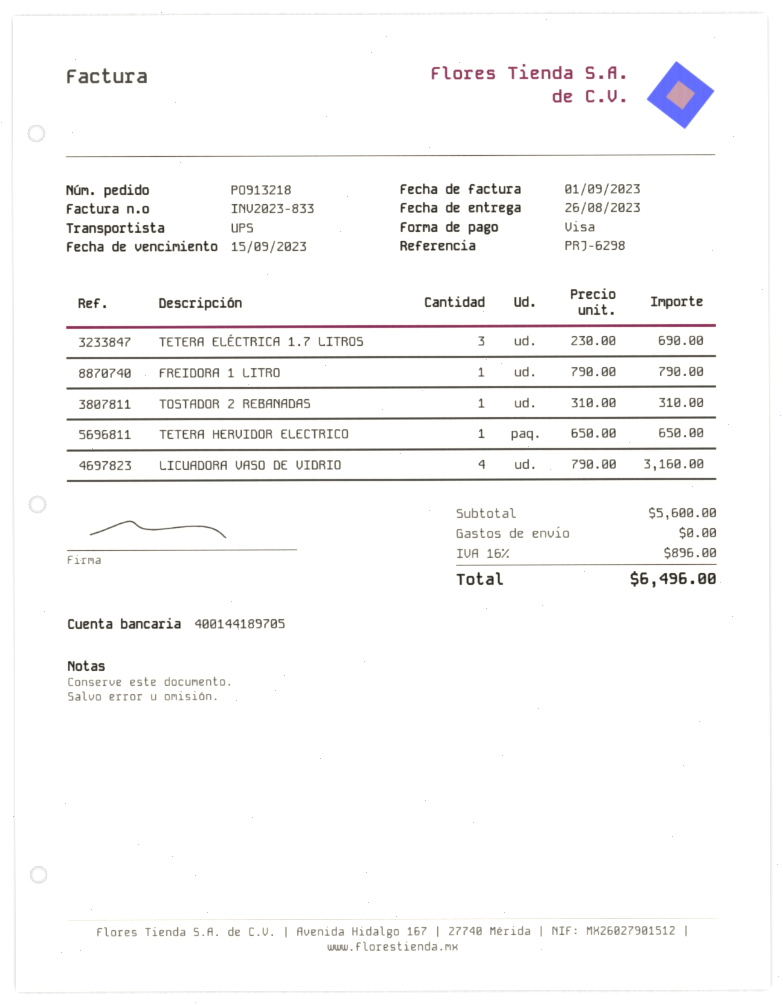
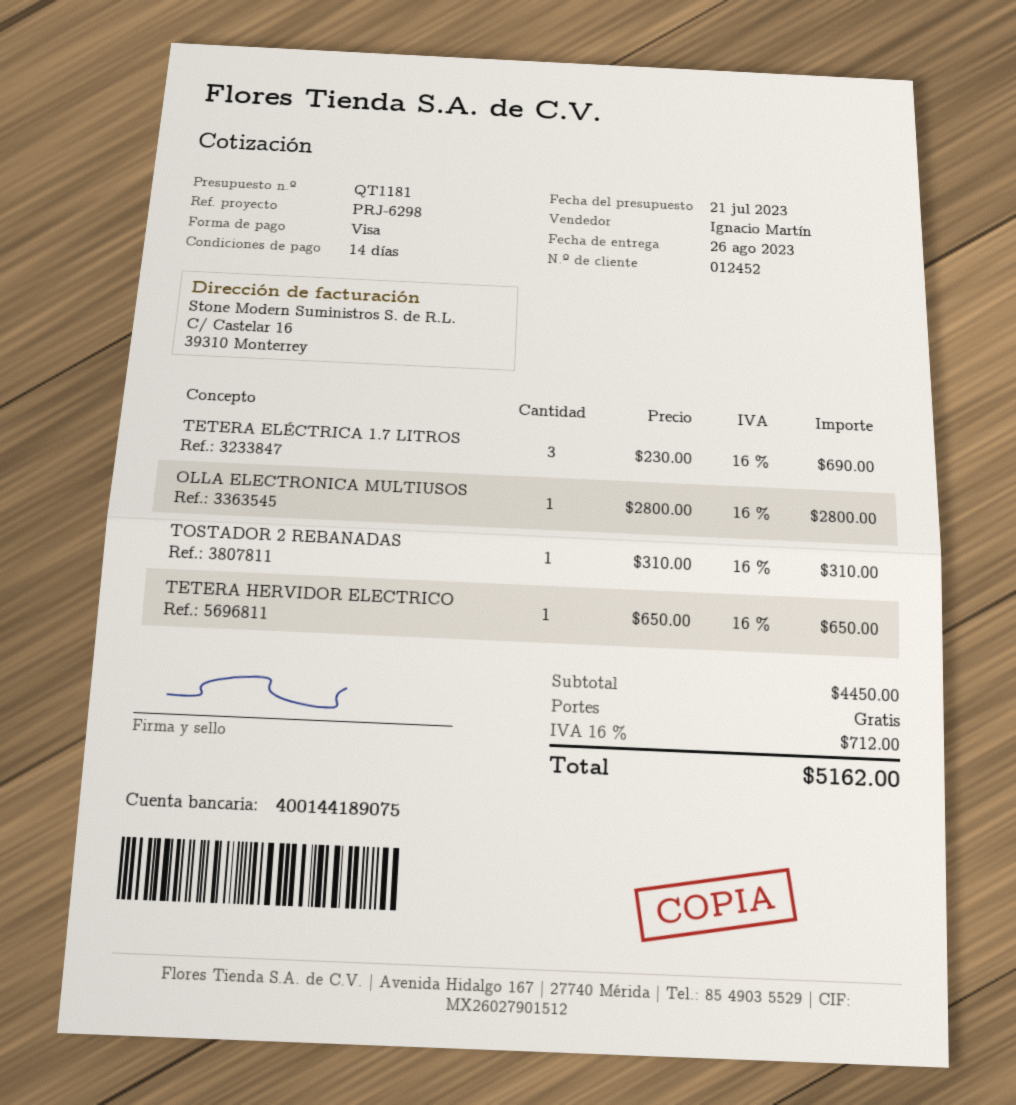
bank account: 400144189705 -> 400144189075
FREIDORA 1 LITRO: 1 x 790.00 = 790.00 -> none
LICUADORA VASO DE VIDRIO: 4 x 790.00 = 3160.00 -> none
OLLA ELECTRONICA MULTIUSOS: none -> 1 x 2800.00 = 2800.00
subtotal: 5600.00 -> 4450.00
tax: 16% = 896.00 -> 16% = 712.00
total: 6496.00 -> 5162.00

